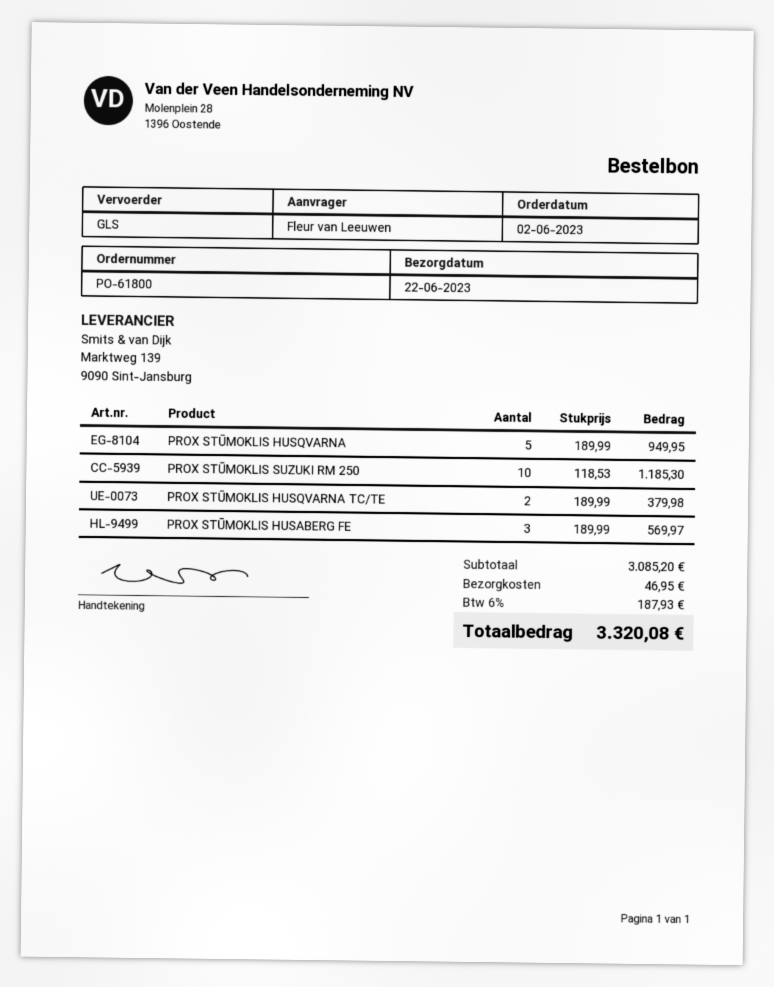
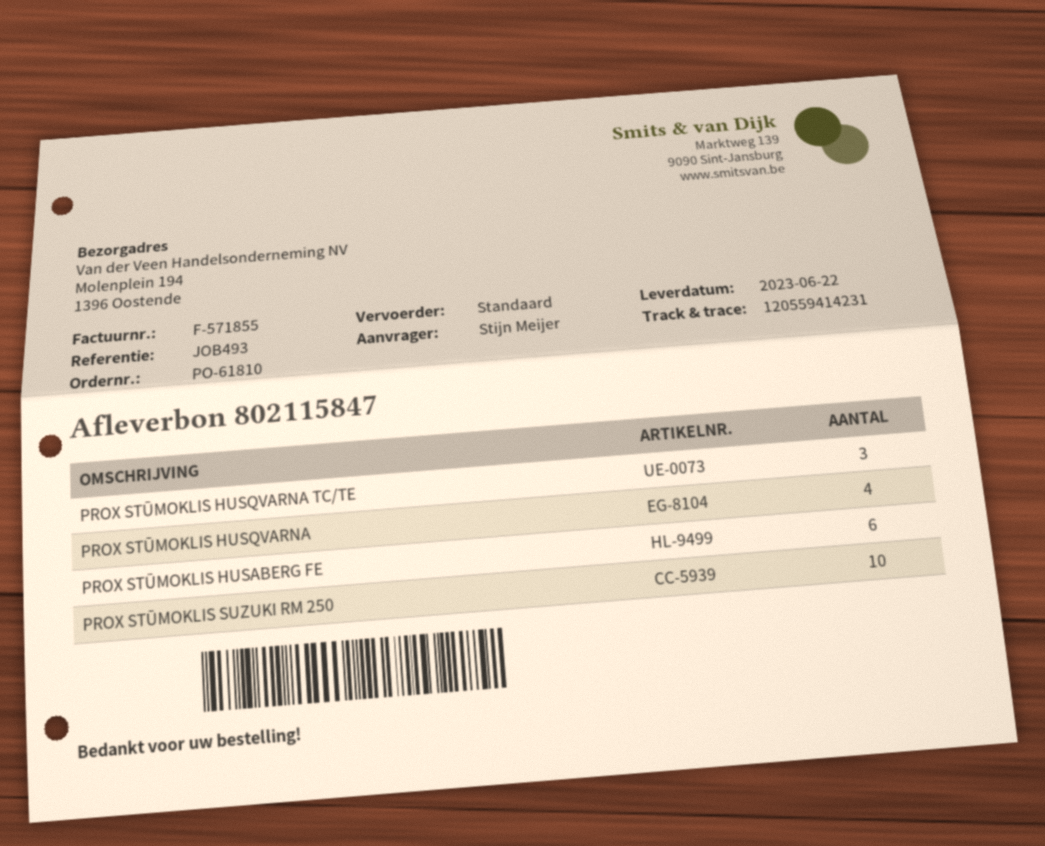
order number: PO-61800 -> PO-61810
ordered by: Fleur van Leeuwen -> Stijn Meijer
shipping method: GLS -> standard
PROX STŪMOKLIS HUSQVARNA: 5 -> 4
PROX STŪMOKLIS HUSQVARNA TC/TE: 2 -> 3
PROX STŪMOKLIS HUSABERG FE: 3 -> 6

